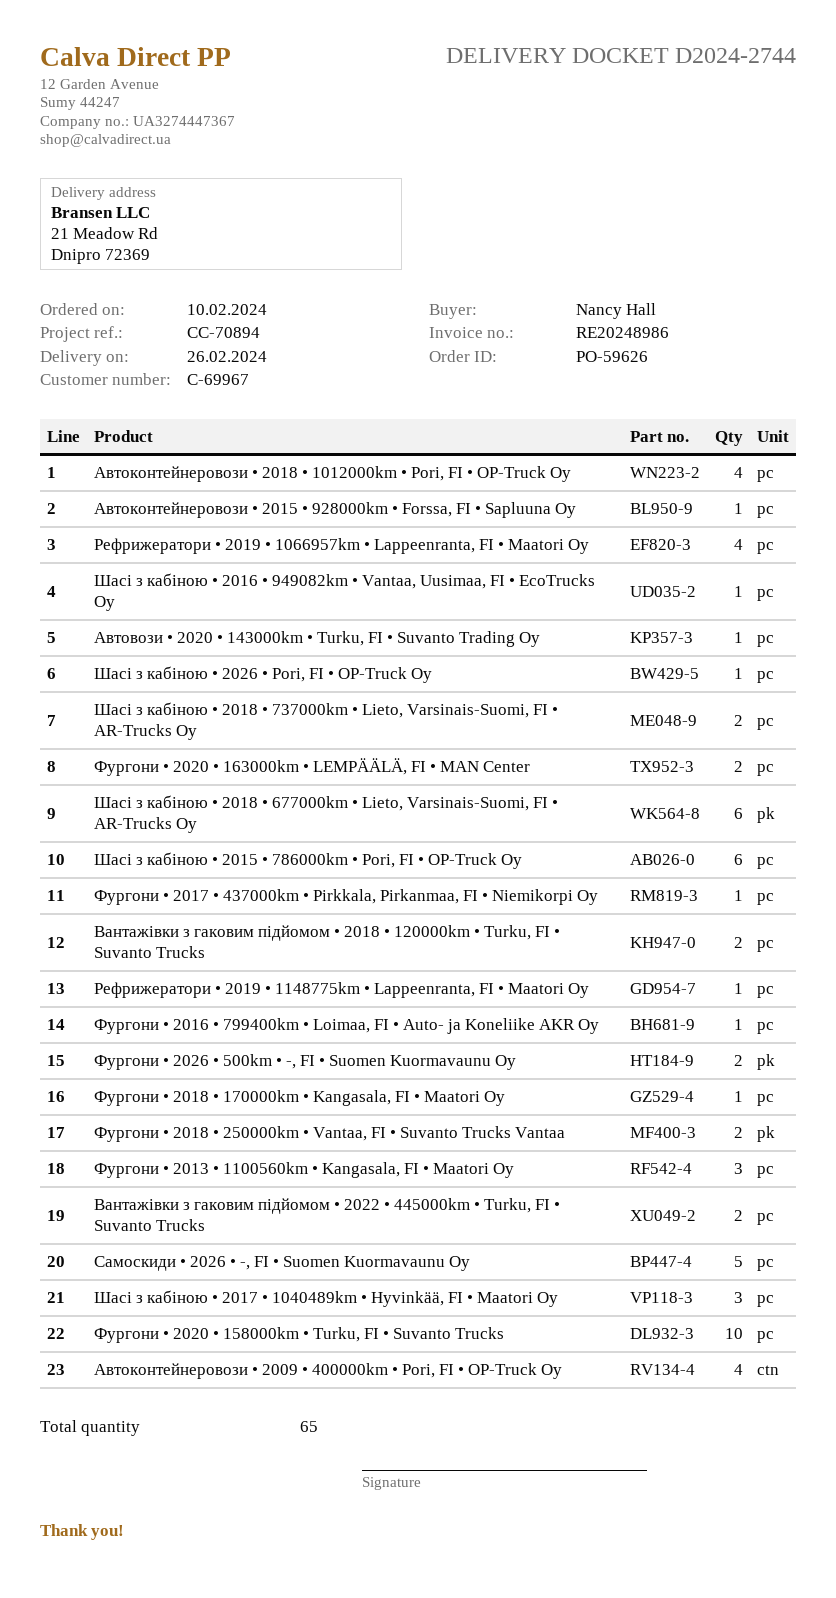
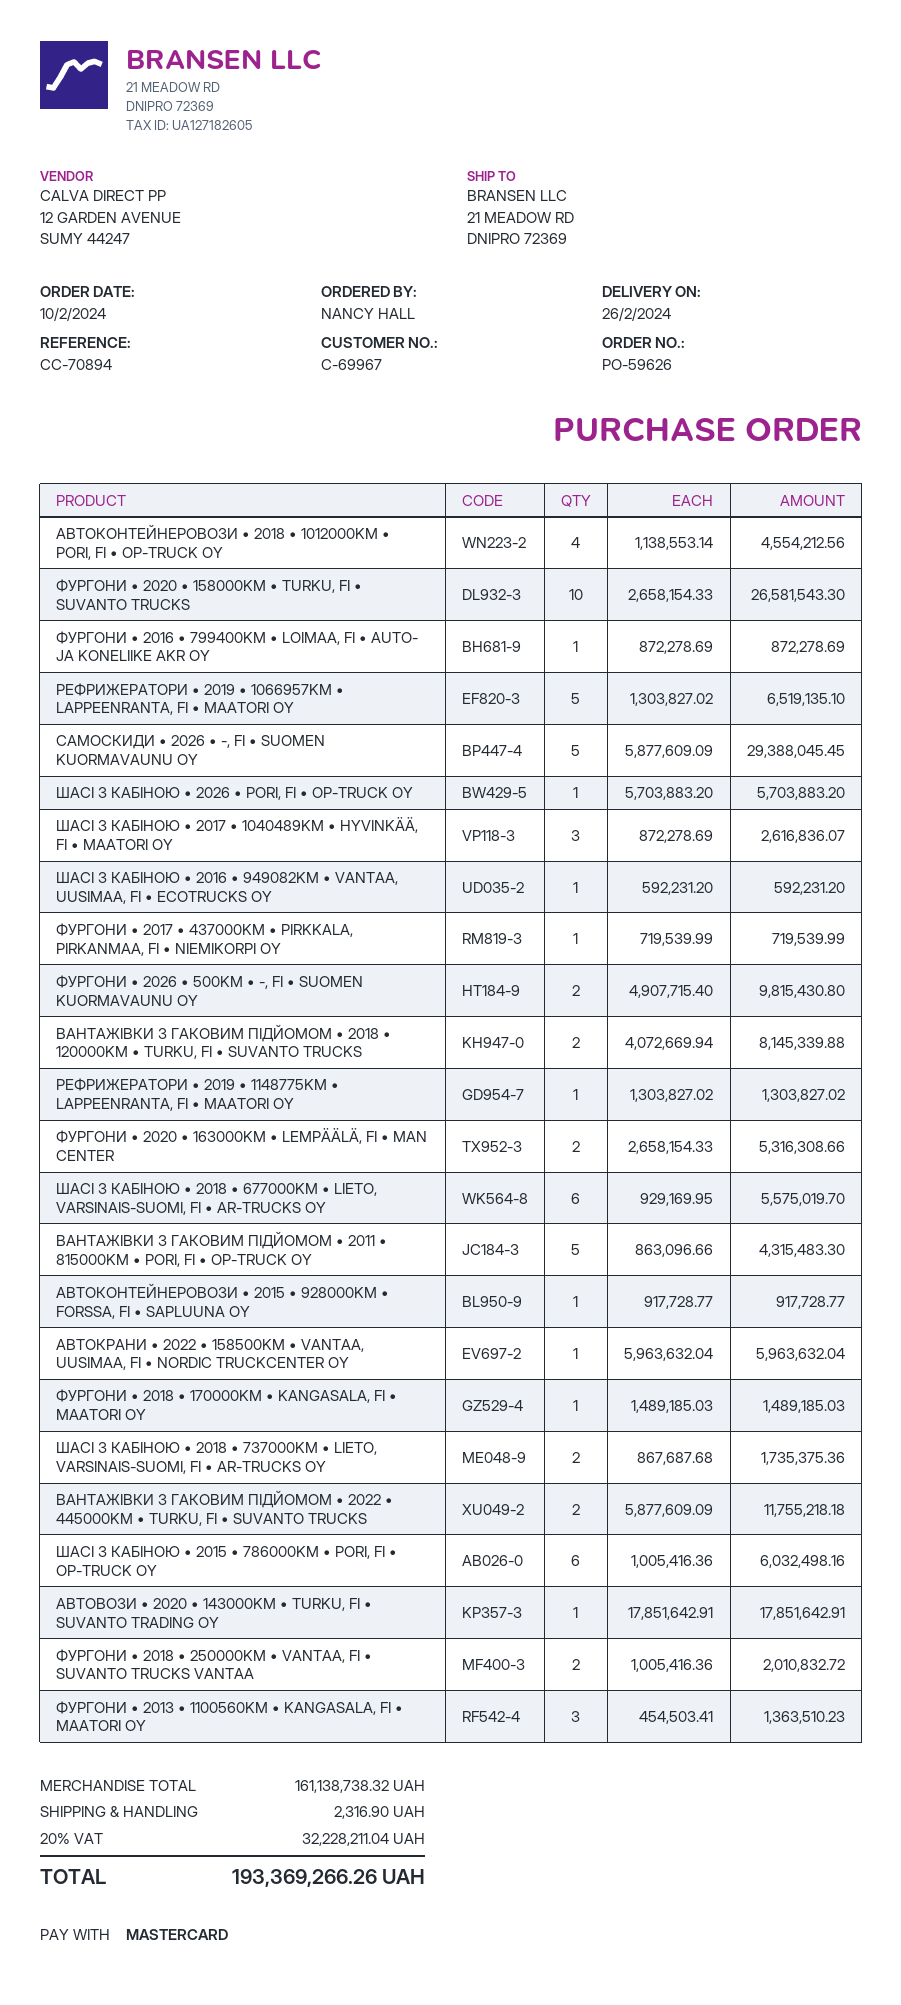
Рефрижератори • 2019 • 1066957km • Lappeenranta, FI • Maatori Oy: 4 -> 5
Автоконтейнеровози • 2009 • 400000km • Pori, FI • OP-Truck Oy: 4 -> none
ВАНТАЖІВКИ З ГАКОВИМ ПІДЙОМОМ • 2011 • 815000KM • PORI, FI • OP-TRUCK OY: none -> 5
АВТОКРАНИ • 2022 • 158500KM • VANTAA, UUSIMAA, FI • NORDIC TRUCKCENTER OY: none -> 1

